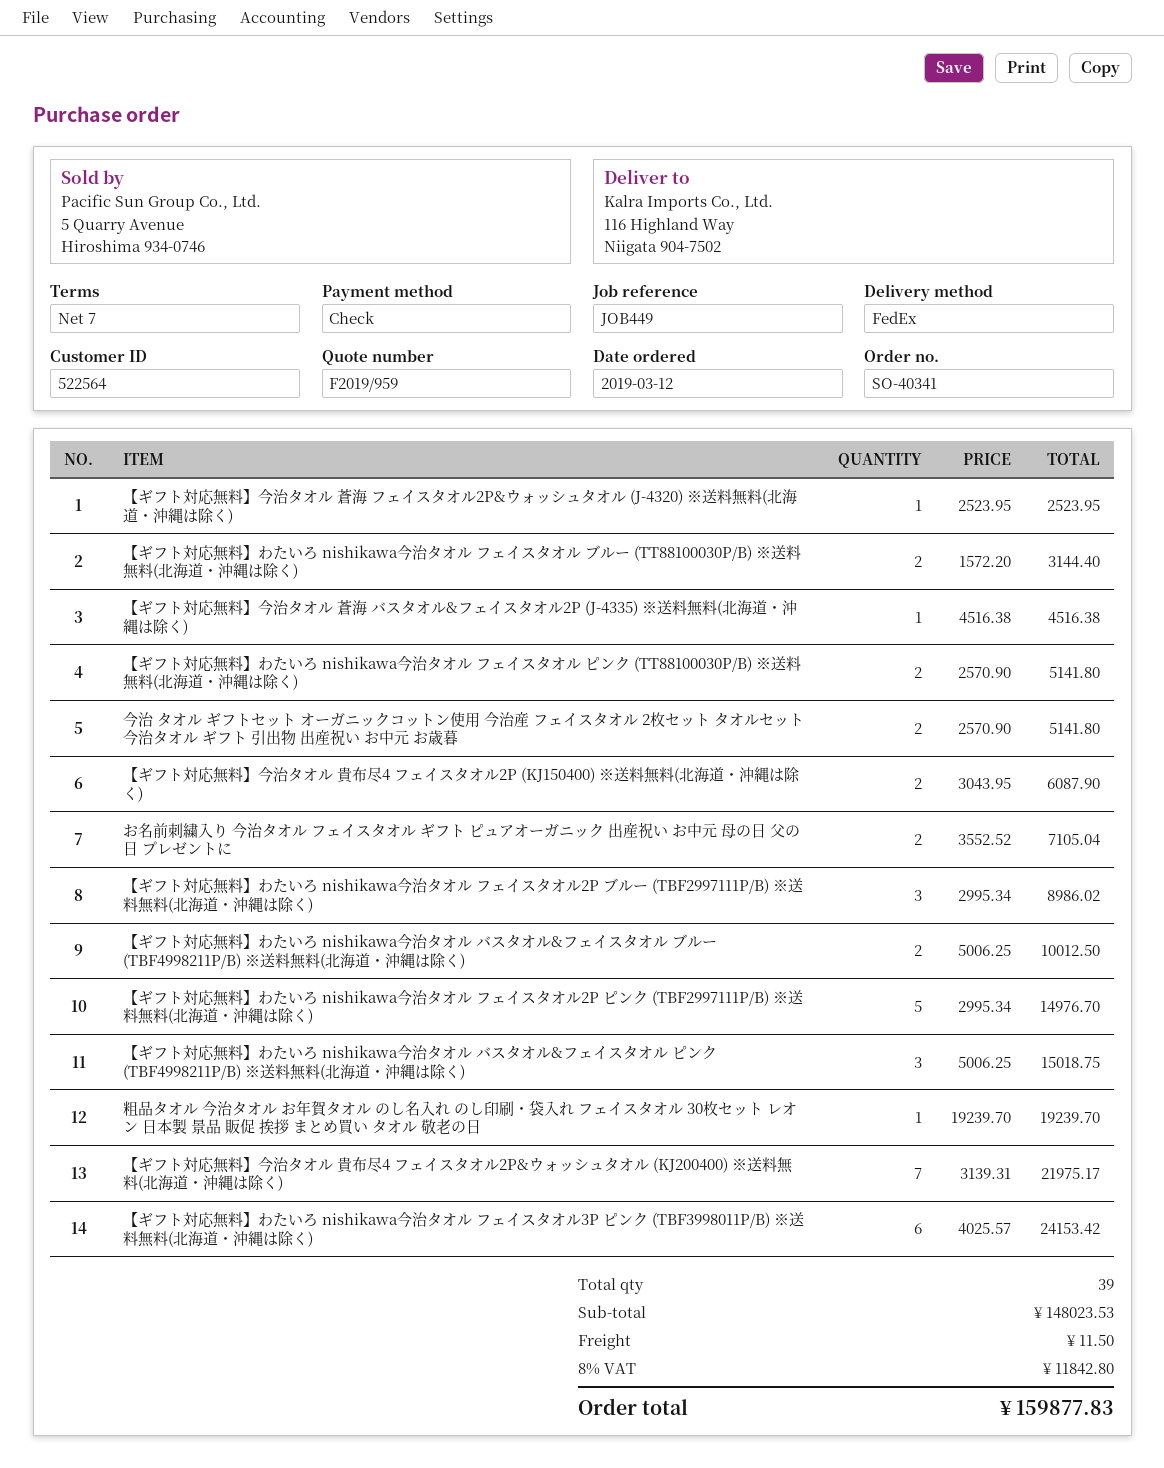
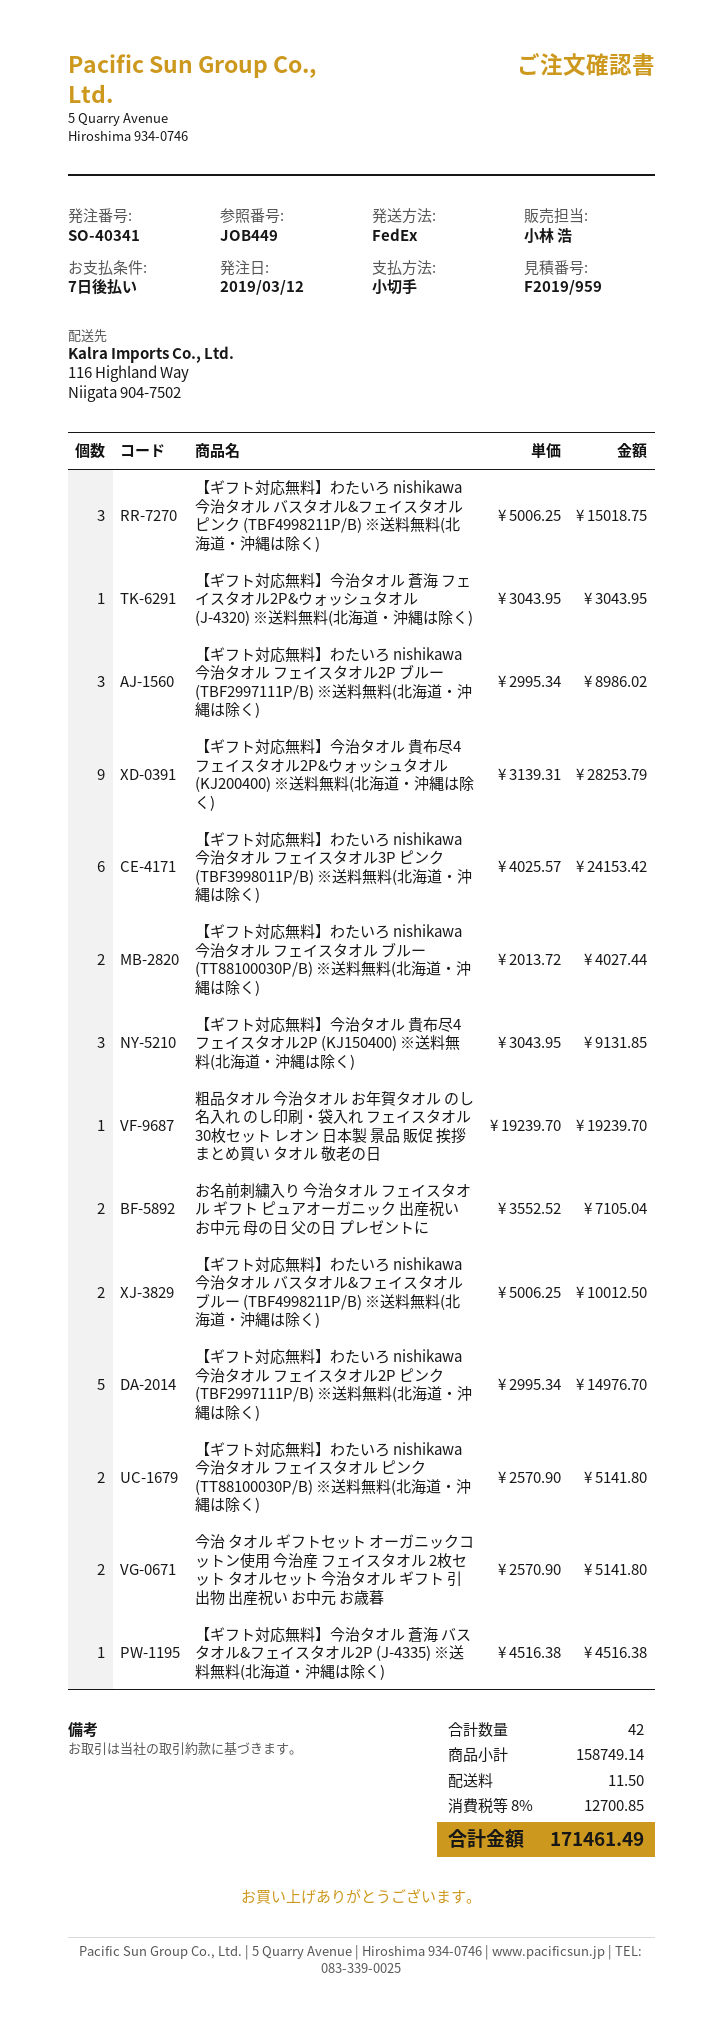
【ギフト対応無料】今治タオル 蒼海 フェイスタオル2P&ウォッシュタオル (J-4320) ※送料無料(北海道・沖縄は除く): 1 x 2523.95 = 2523.95 -> 1 x 3043.95 = 3043.95
【ギフト対応無料】わたいろ nishikawa今治タオル フェイスタオル ブルー (TT88100030P/B) ※送料無料(北海道・沖縄は除く): 2 x 1572.20 = 3144.40 -> 2 x 2013.72 = 4027.44
【ギフト対応無料】今治タオル 貴布尽4 フェイスタオル2P (KJ150400) ※送料無料(北海道・沖縄は除く): 2 x 3043.95 = 6087.90 -> 3 x 3043.95 = 9131.85
【ギフト対応無料】今治タオル 貴布尽4 フェイスタオル2P&ウォッシュタオル (KJ200400) ※送料無料(北海道・沖縄は除く): 7 x 3139.31 = 21975.17 -> 9 x 3139.31 = 28253.79
total quantity: 39 -> 42
subtotal: 148023.53 -> 158749.14
tax: 8% = 11842.80 -> 8% = 12700.85
total: 159877.83 -> 171461.49

